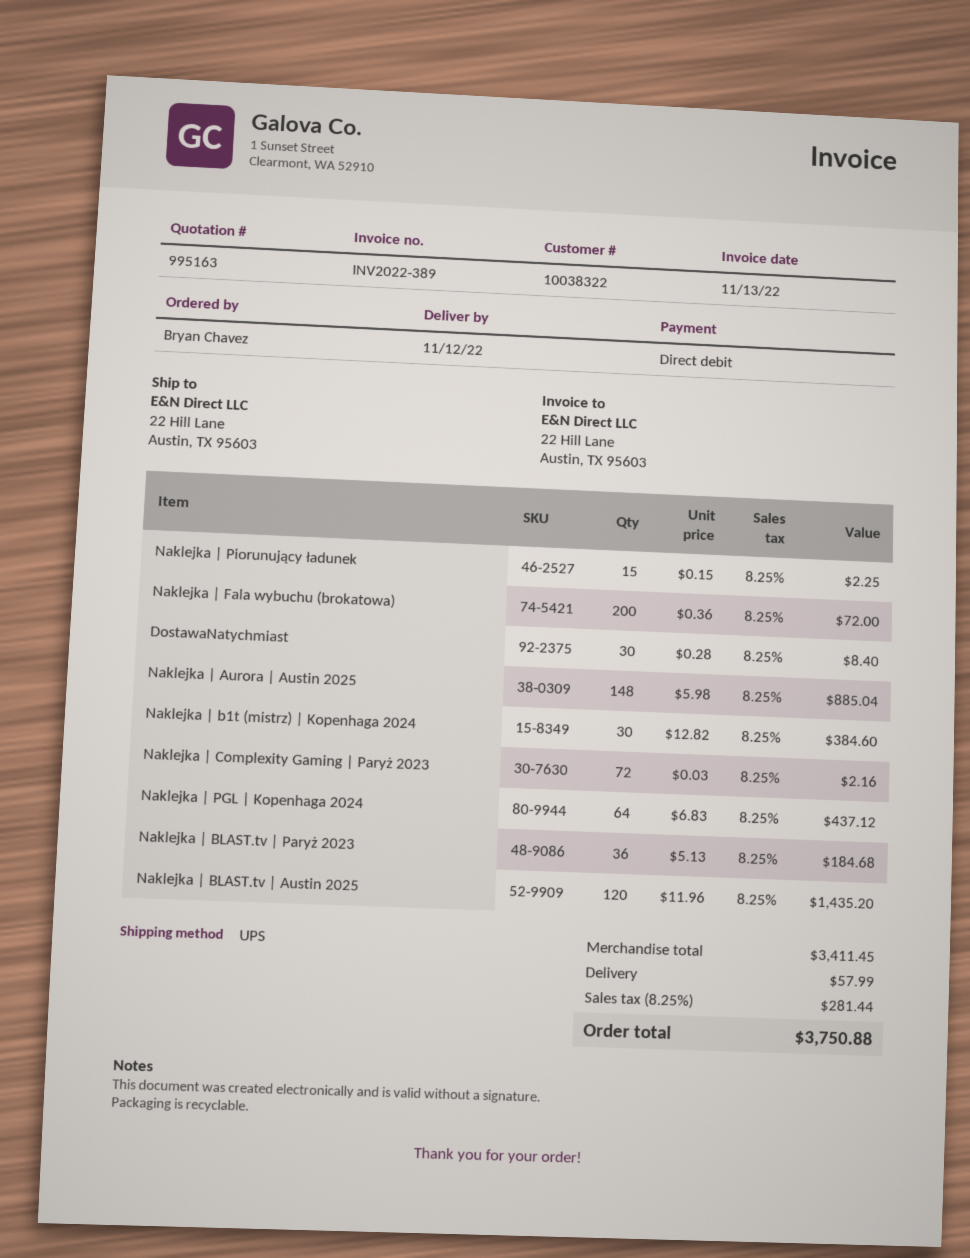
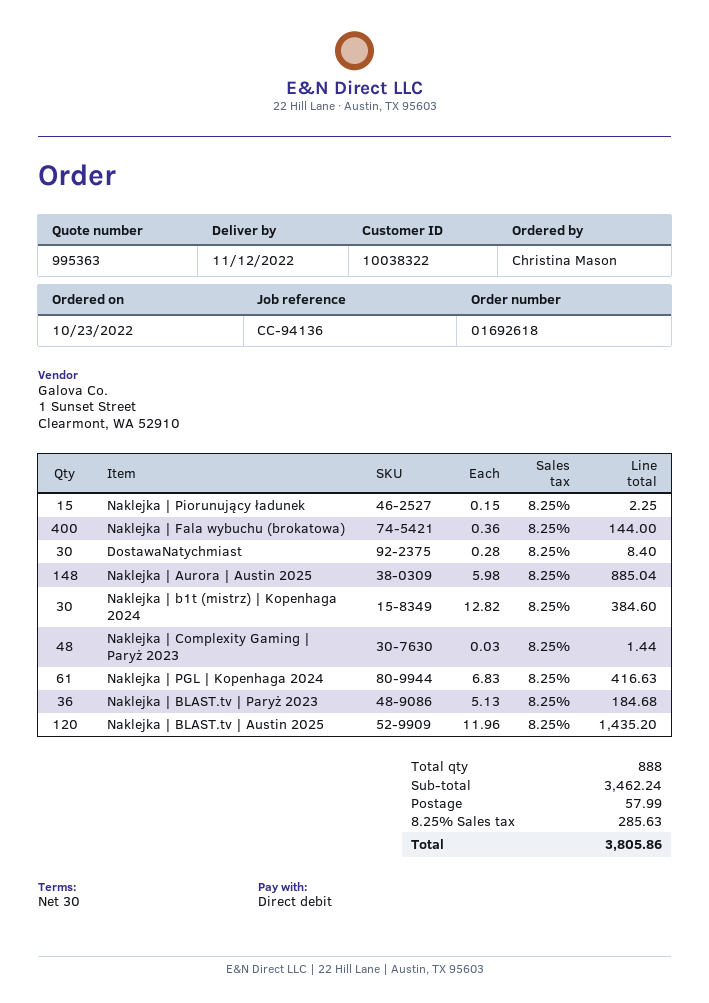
quote number: 995163 -> 995363
ordered by: Bryan Chavez -> Christina Mason
Naklejka | Fala wybuchu (brokatowa): 200 x 0.36 = 72.00 -> 400 x 0.36 = 144.00
Naklejka | Complexity Gaming | Paryż 2023: 72 x 0.03 = 2.16 -> 48 x 0.03 = 1.44
Naklejka | PGL | Kopenhaga 2024: 64 x 6.83 = 437.12 -> 61 x 6.83 = 416.63
subtotal: 3411.45 -> 3462.24
tax: 8.25% = 281.44 -> 8.25% = 285.63
total: 3750.88 -> 3805.86

